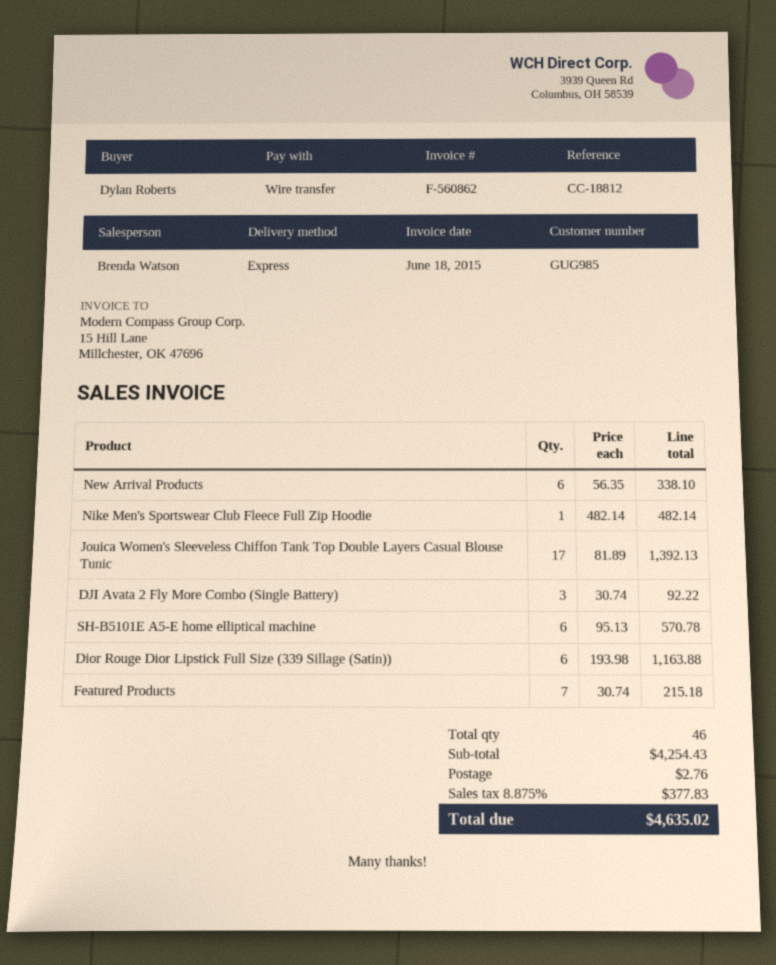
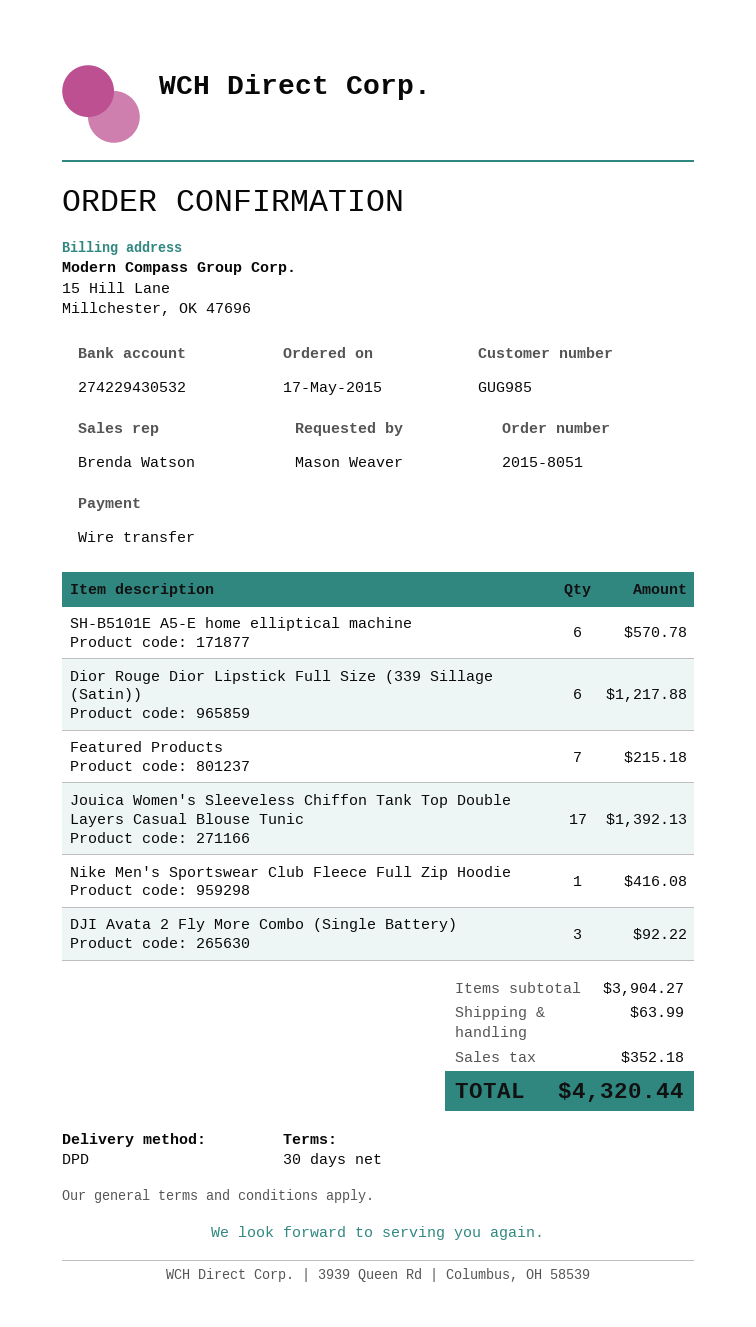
ordered by: Dylan Roberts -> Mason Weaver
shipping method: express -> DPD
New Arrival Products: 6 for 338.10 -> none
Nike Men's Sportswear Club Fleece Full Zip Hoodie: 1 for 482.14 -> 1 for 416.08
Dior Rouge Dior Lipstick Full Size (339 Sillage (Satin)): 6 for 1163.88 -> 6 for 1217.88
subtotal: 4254.43 -> 3904.27
shipping: 2.76 -> 63.99
tax: 377.83 -> 352.18
total: 4635.02 -> 4320.44

